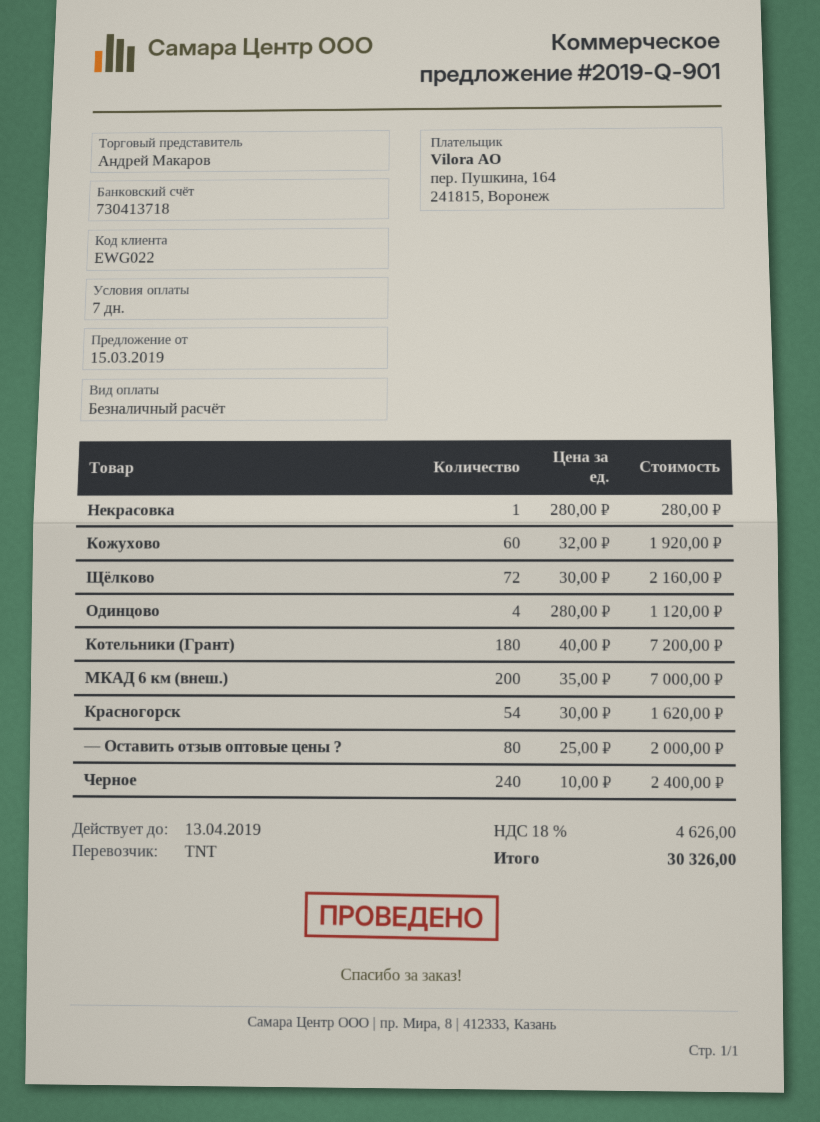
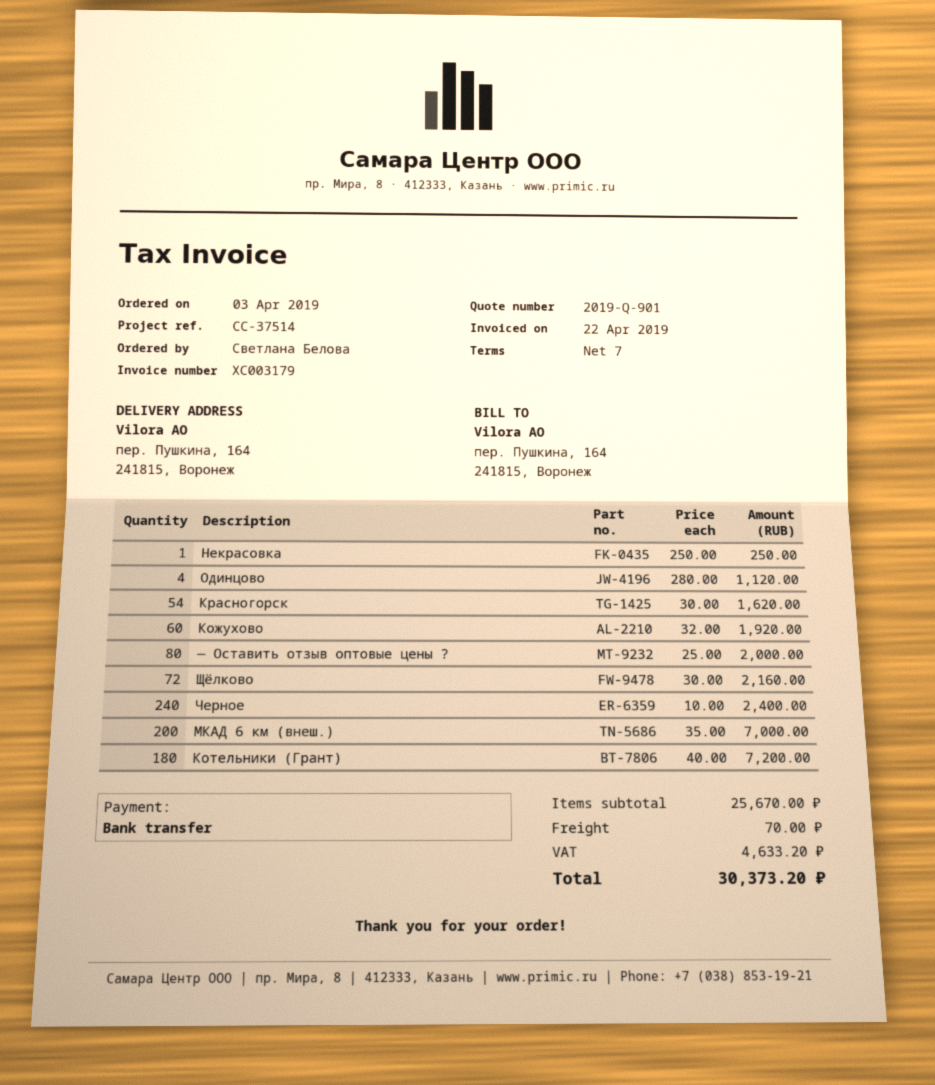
Некрасовка: 1 x 280.00 = 280.00 -> 1 x 250.00 = 250.00
shipping: none -> 70.00
tax: 4626.00 -> 4633.20
total: 30326.00 -> 30373.20

